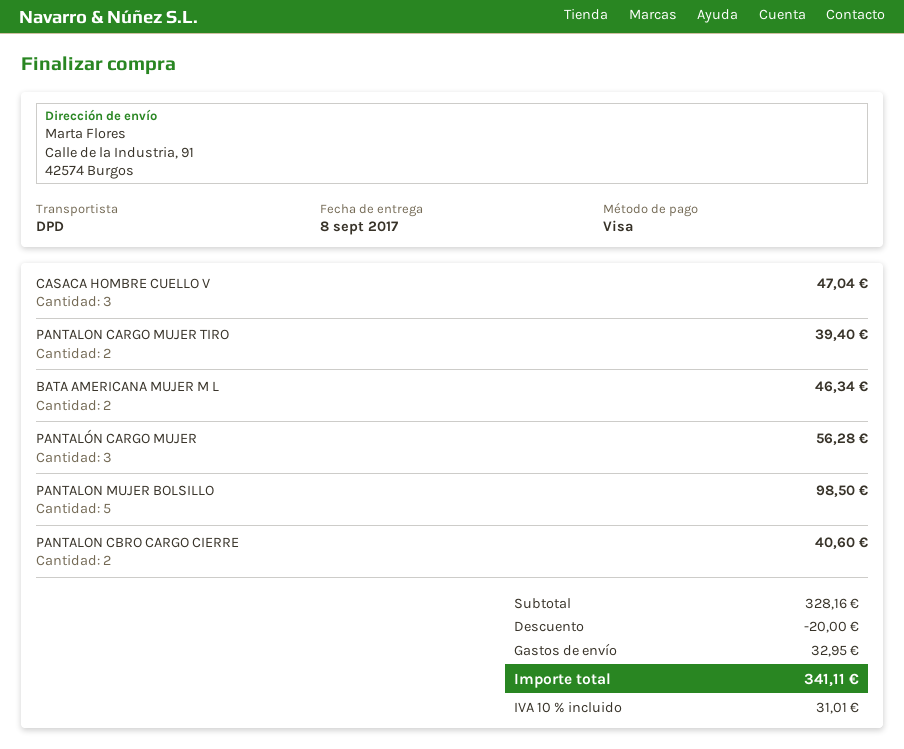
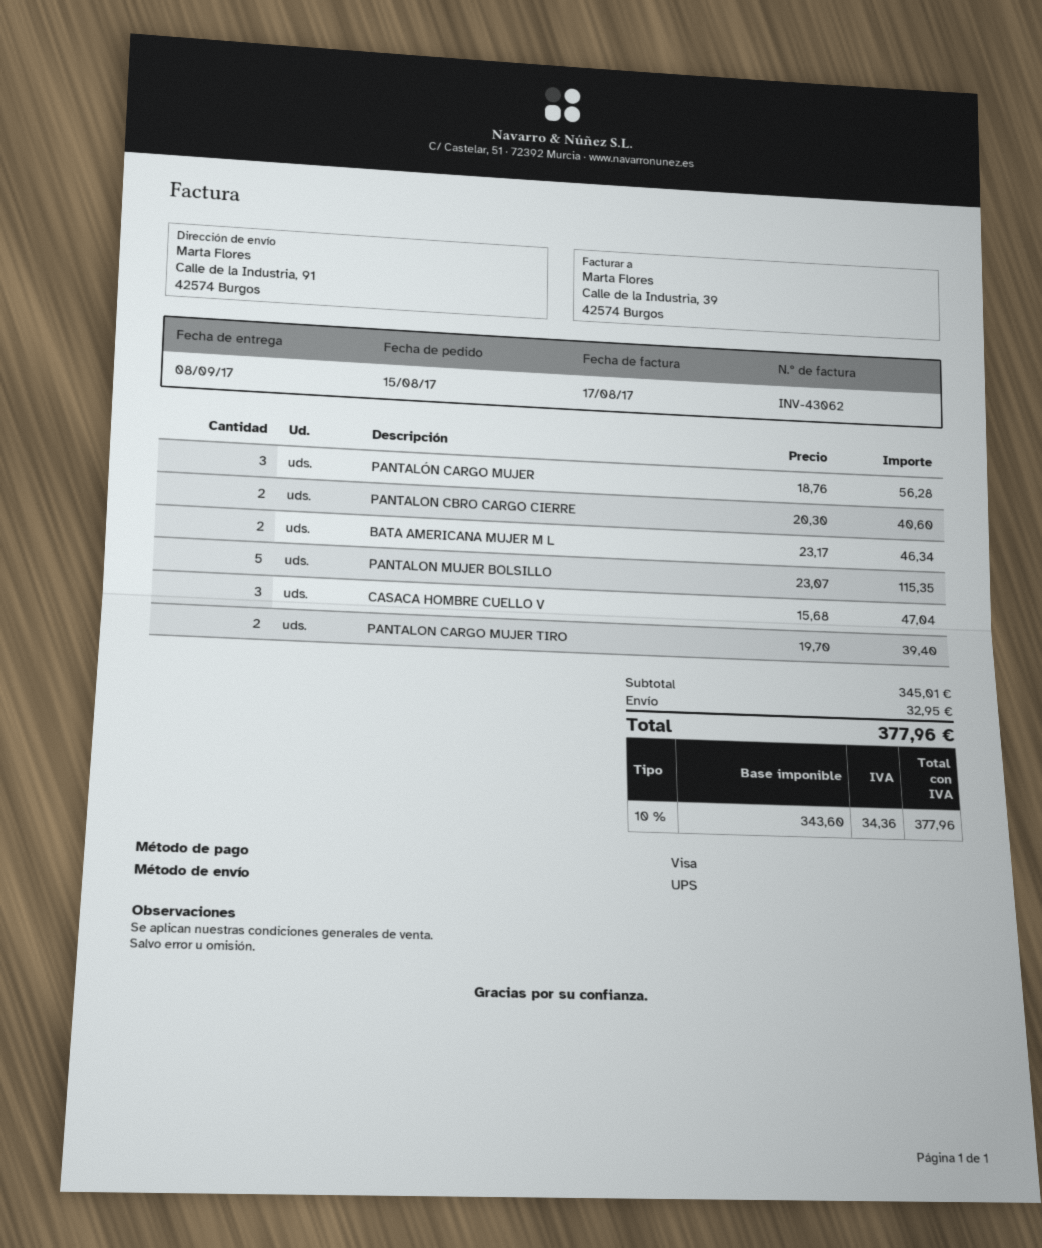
shipping method: DPD -> UPS
PANTALON MUJER BOLSILLO: 5 for 98.50 -> 5 for 115.35
subtotal: 328.16 -> 345.01
discount: 20.00 -> none
tax: 10% = 31.01 -> 10% = 34.36
total: 341.11 -> 377.96

